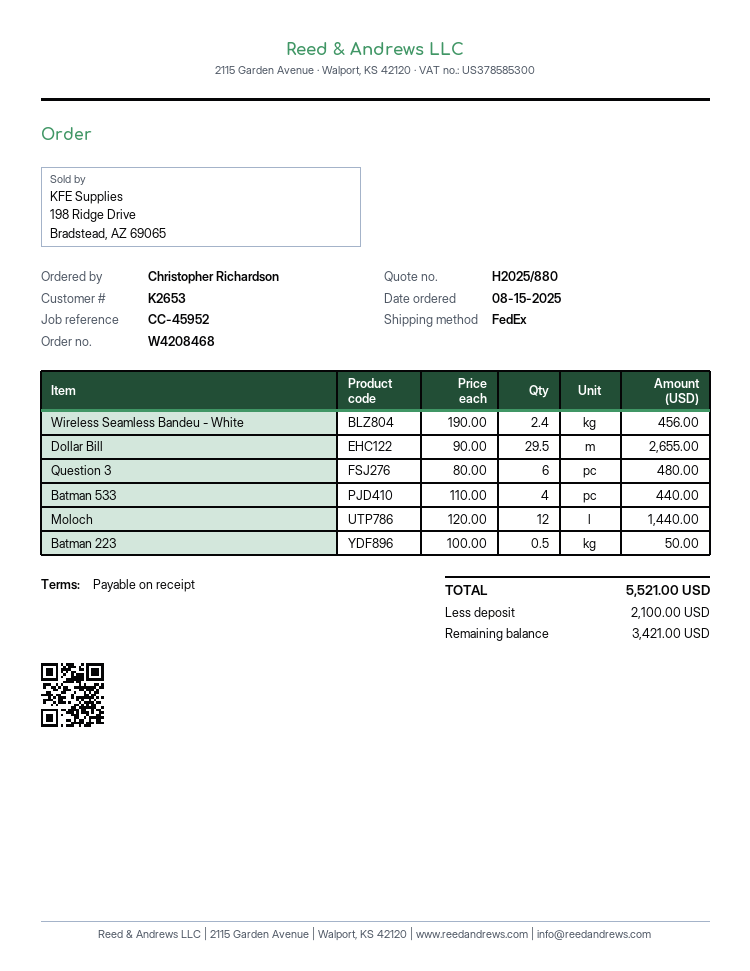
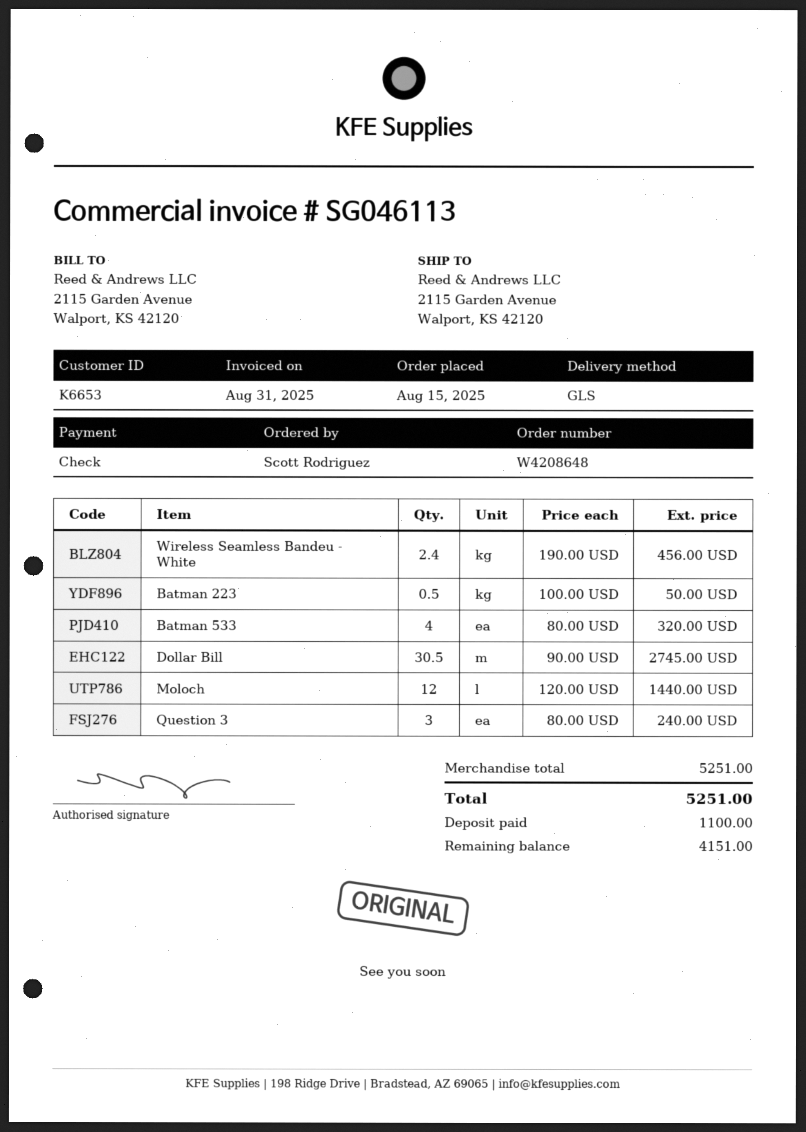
order number: W4208468 -> W4208648
customer number: K2653 -> K6653
ordered by: Christopher Richardson -> Scott Rodriguez
shipping method: FedEx -> GLS
Dollar Bill: 29.5 x 90.00 = 2655.00 -> 30.5 x 90.00 = 2745.00
Question 3: 6 x 80.00 = 480.00 -> 3 x 80.00 = 240.00
Batman 533: 4 x 110.00 = 440.00 -> 4 x 80.00 = 320.00
total: 5521.00 -> 5251.00
deposit: 2100.00 -> 1100.00
balance: 3421.00 -> 4151.00

